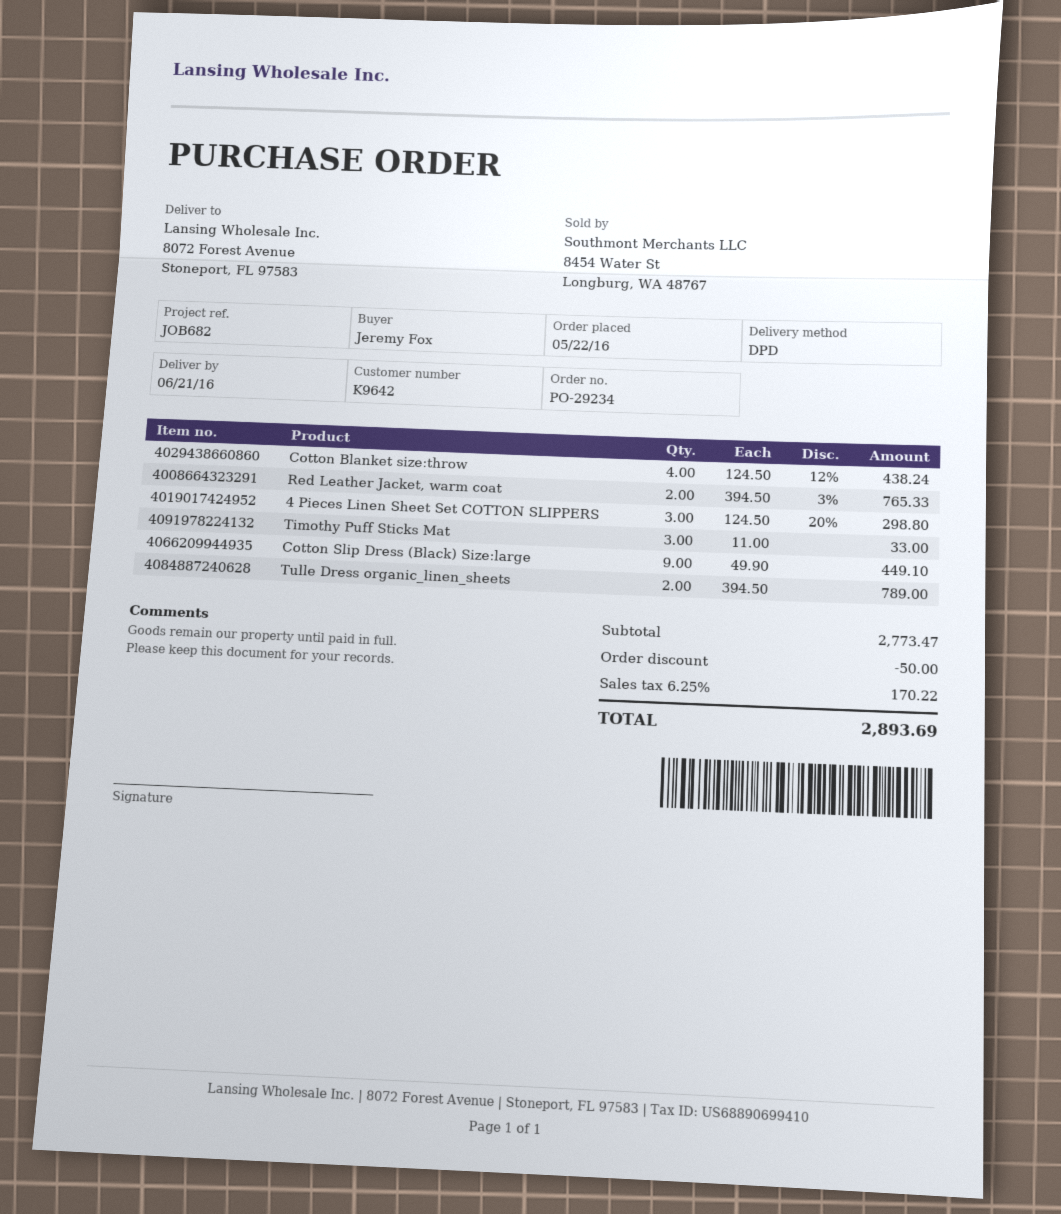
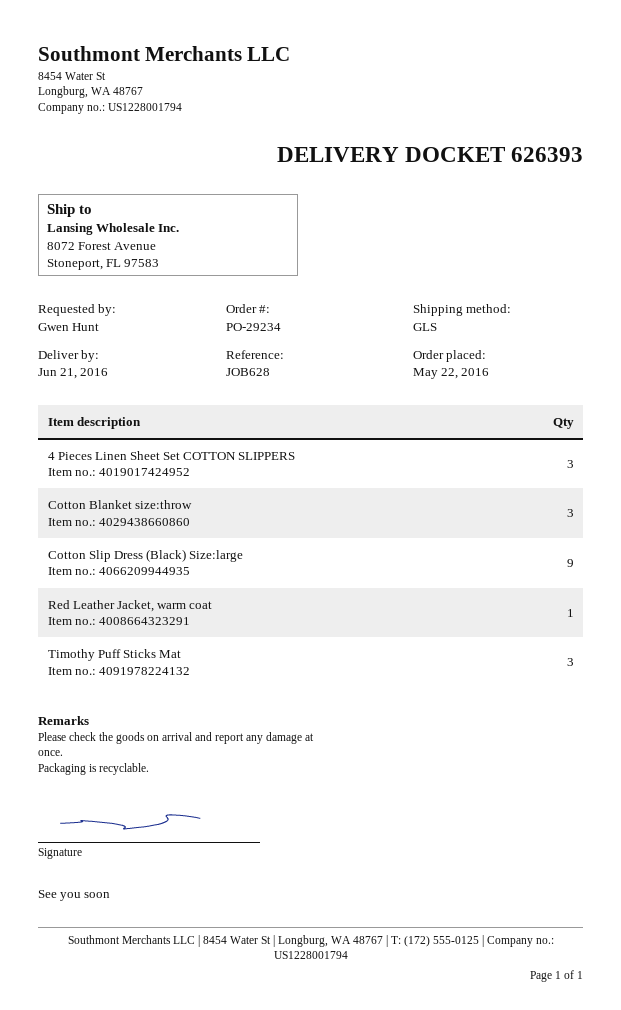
reference: JOB682 -> JOB628
ordered by: Jeremy Fox -> Gwen Hunt
shipping method: DPD -> GLS
Cotton Blanket size:throw: 4 -> 3
Red Leather Jacket, warm coat: 2 -> 1
Tulle Dress organic_linen_sheets: 2 -> none

